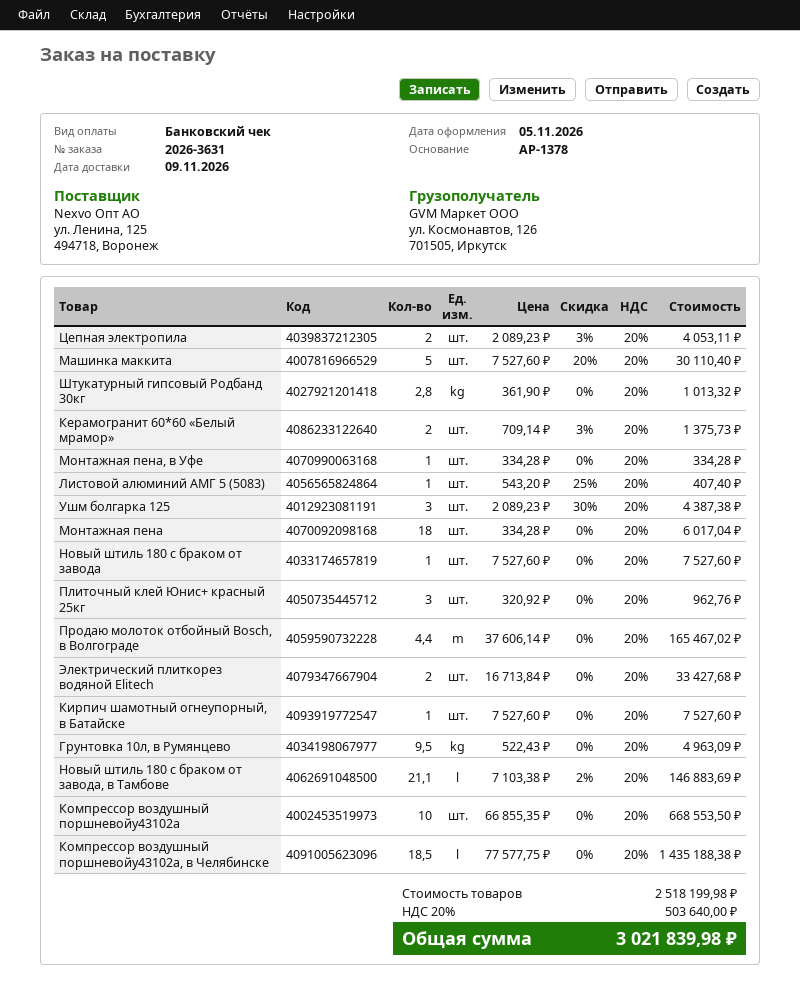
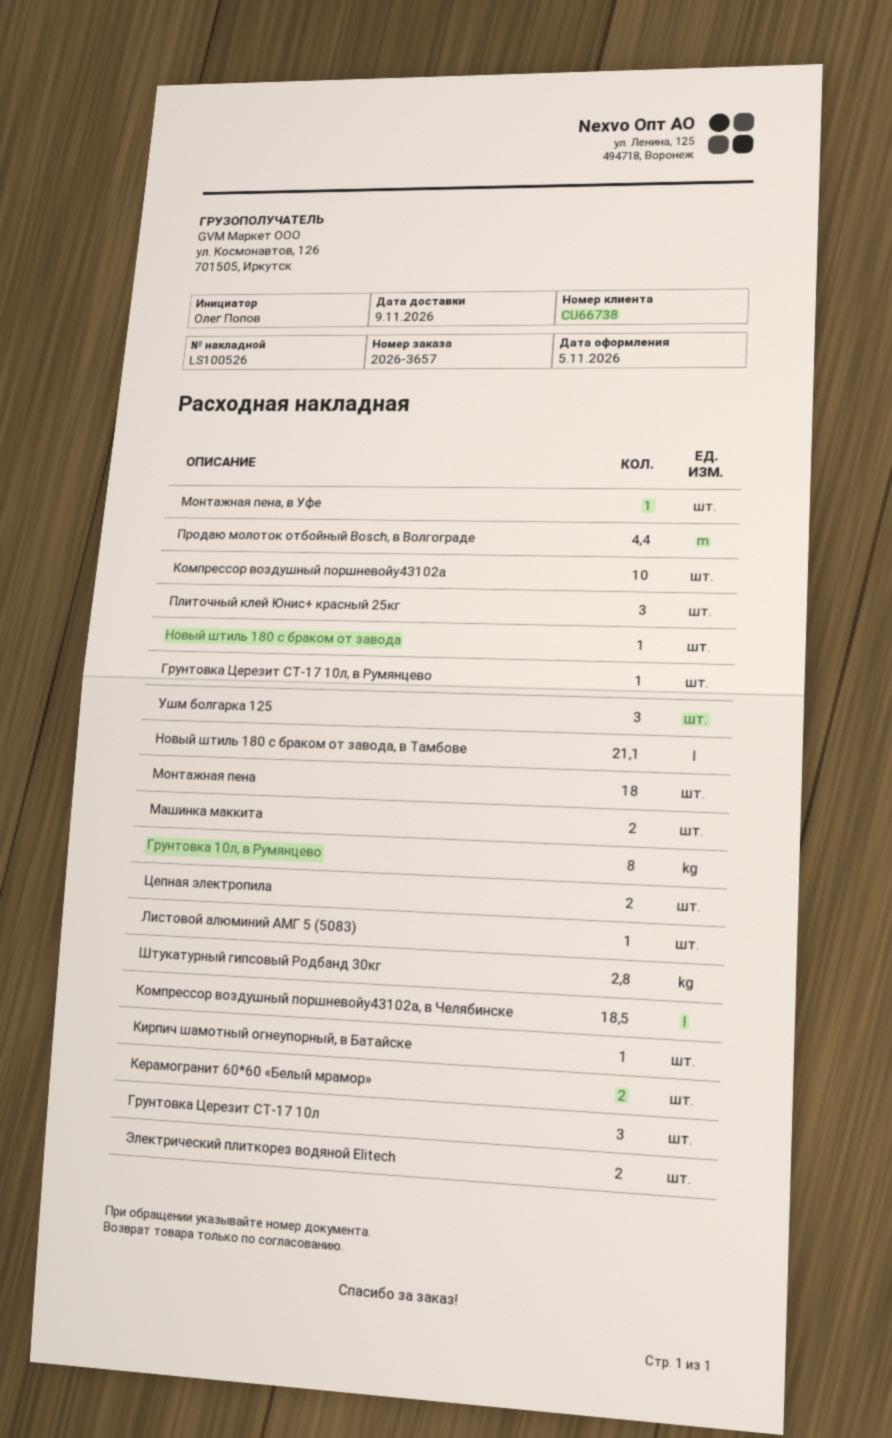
order number: 2026-3631 -> 2026-3657
Машинка маккита: 5 -> 2
Грунтовка 10л, в Румянцево: 9.5 -> 8
Грунтовка Церезит СТ-17 10л, в Румянцево: none -> 1
Грунтовка Церезит СТ-17 10л: none -> 3

